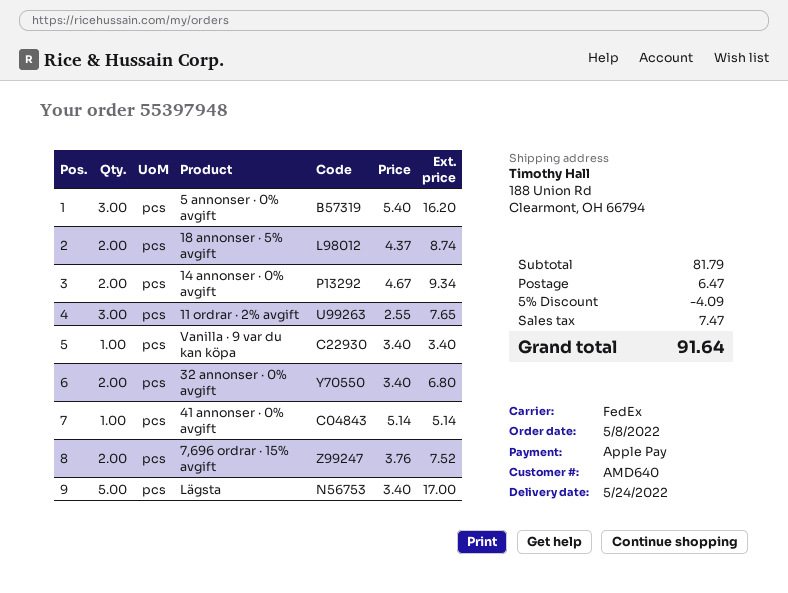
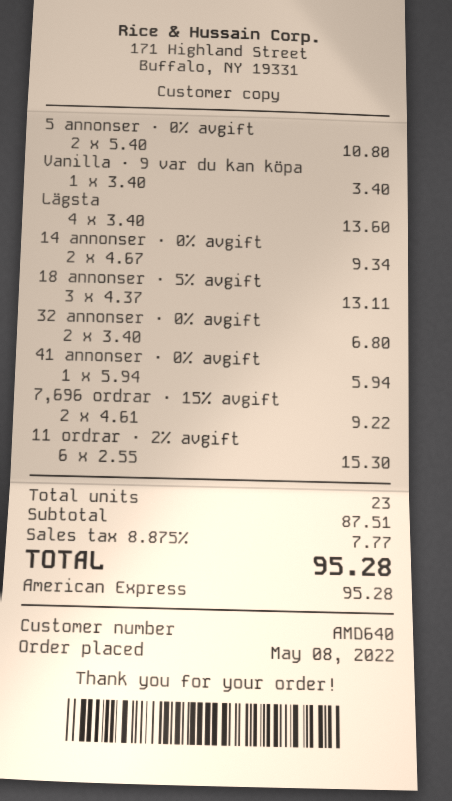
payment method: Apple Pay -> American Express
5 annonser · 0% avgift: 3 x 5.40 = 16.20 -> 2 x 5.40 = 10.80
18 annonser · 5% avgift: 2 x 4.37 = 8.74 -> 3 x 4.37 = 13.11
11 ordrar · 2% avgift: 3 x 2.55 = 7.65 -> 6 x 2.55 = 15.30
41 annonser · 0% avgift: 1 x 5.14 = 5.14 -> 1 x 5.94 = 5.94
7,696 ordrar · 15% avgift: 2 x 3.76 = 7.52 -> 2 x 4.61 = 9.22
Lägsta: 5 x 3.40 = 17.00 -> 4 x 3.40 = 13.60
subtotal: 81.79 -> 87.51
discount: 5% = 4.09 -> none
shipping: 6.47 -> none
tax: 7.47 -> 7.77
total: 91.64 -> 95.28

